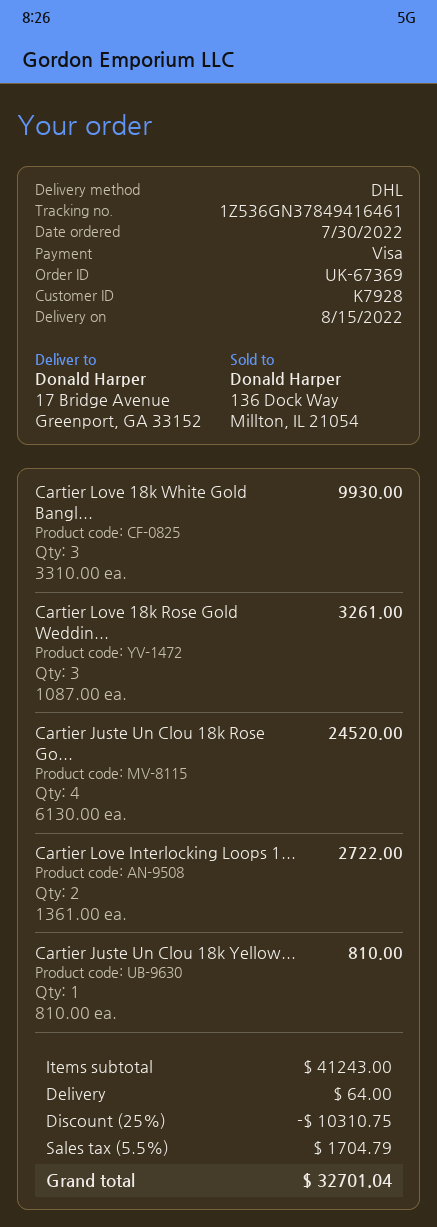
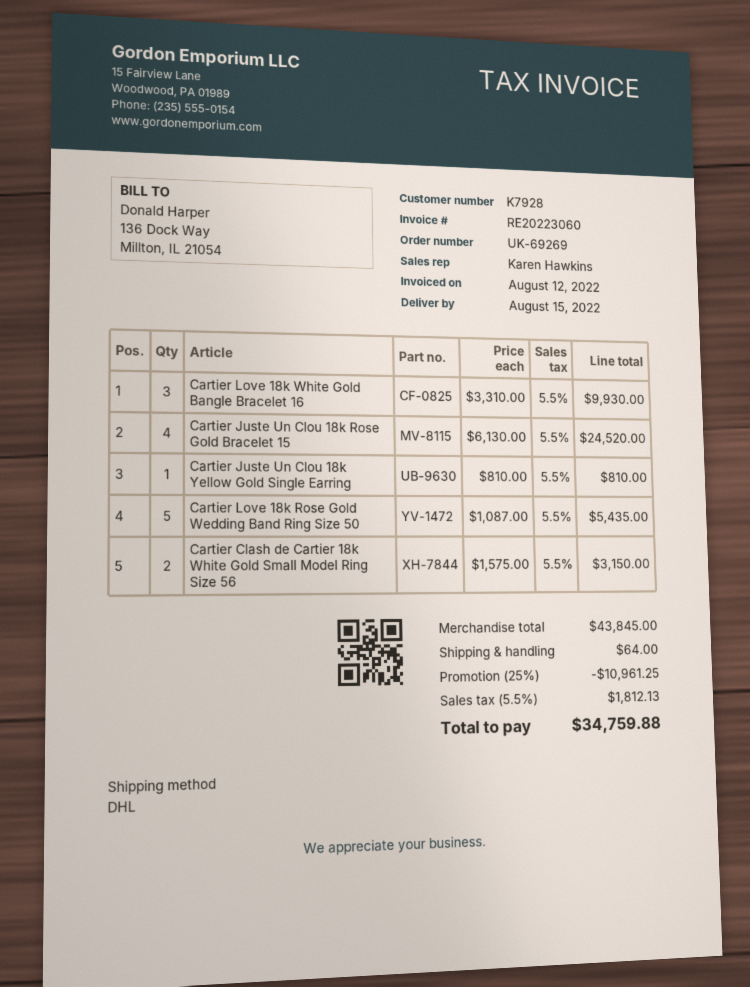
order number: UK-67369 -> UK-69269
Cartier Love 18k Rose Gold Weddin...: 3 x 1087.00 = 3261.00 -> 5 x 1087.00 = 5435.00
Cartier Love Interlocking Loops 1...: 2 x 1361.00 = 2722.00 -> none
Cartier Clash de Cartier 18k White Gold Small Model Ring Size 56: none -> 2 x 1575.00 = 3150.00
subtotal: 41243.00 -> 43845.00
discount: 25% = 10310.75 -> 25% = 10961.25
tax: 5.5% = 1704.79 -> 5.5% = 1812.13
total: 32701.04 -> 34759.88

